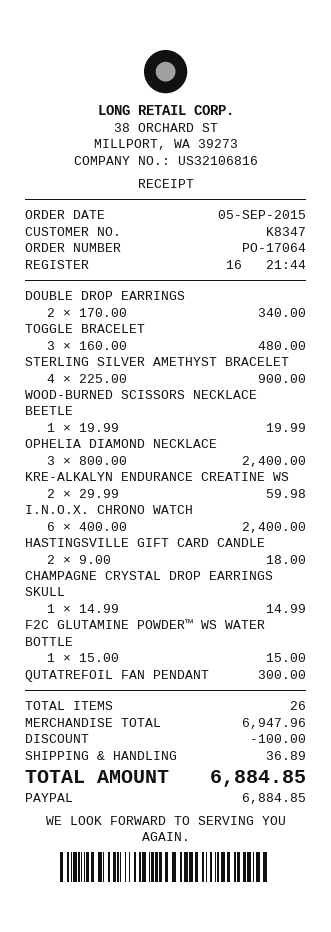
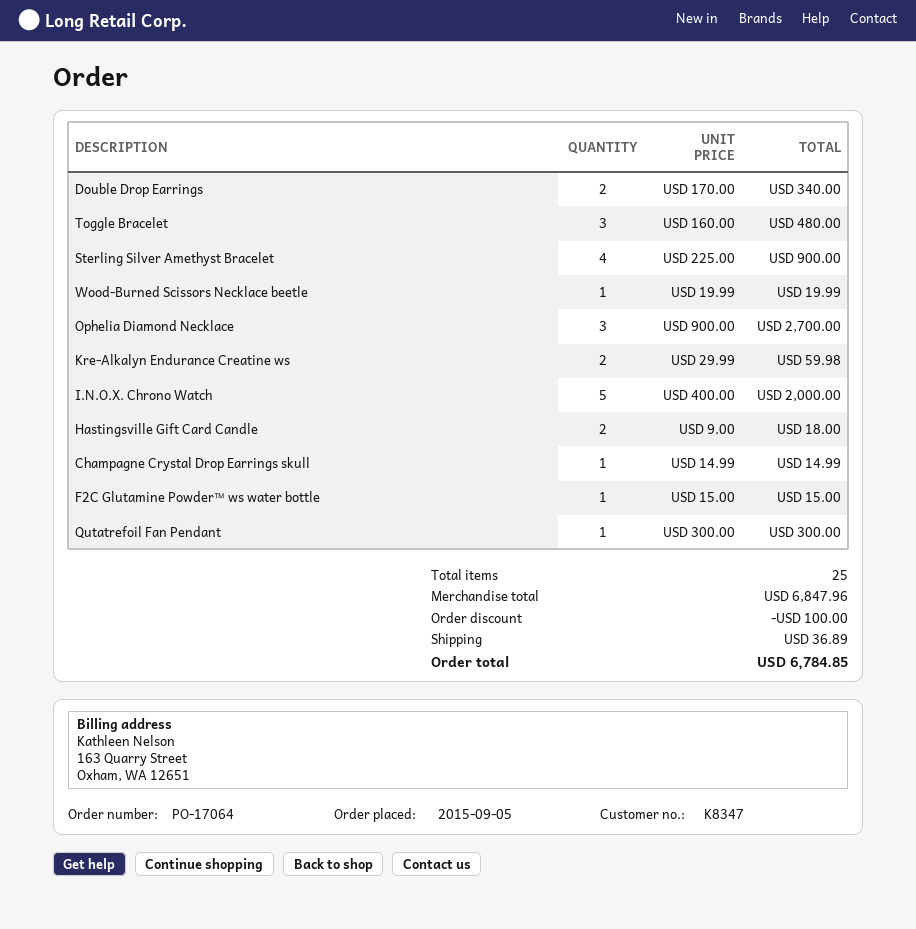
OPHELIA DIAMOND NECKLACE: 3 x 800.00 = 2400.00 -> 3 x 900.00 = 2700.00
I.N.O.X. CHRONO WATCH: 6 x 400.00 = 2400.00 -> 5 x 400.00 = 2000.00
total quantity: 26 -> 25
subtotal: 6947.96 -> 6847.96
total: 6884.85 -> 6784.85

